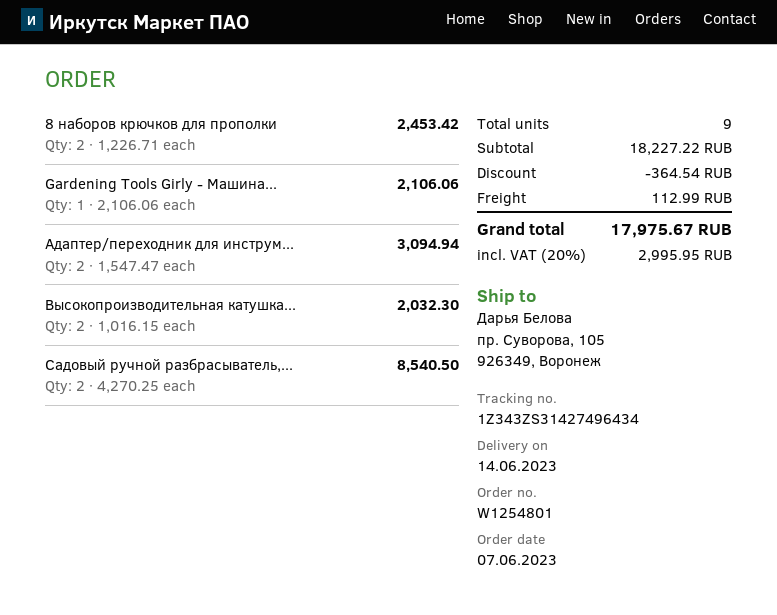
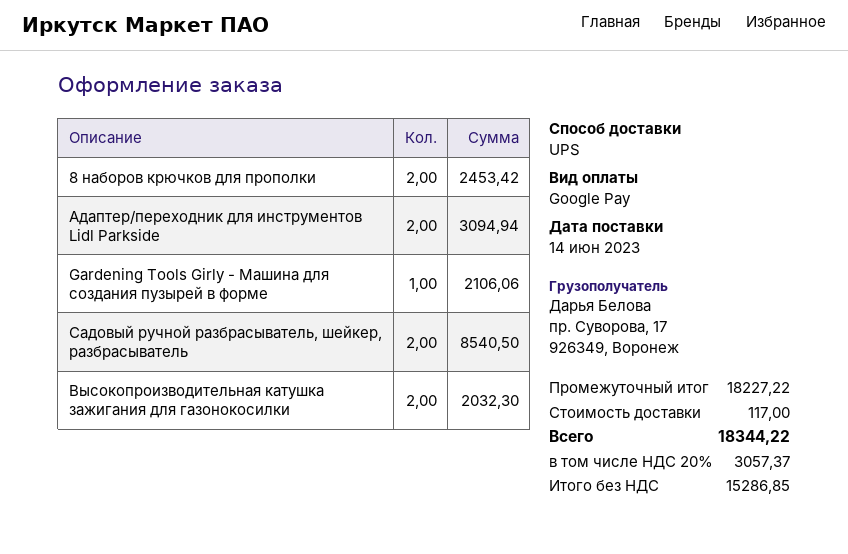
ship to: пр. Суворова, 105, 926349, Воронеж -> пр. Суворова, 17, 926349, Воронеж
discount: 364.54 -> none
shipping: 112.99 -> 117.00
tax: 20% = 2995.95 -> 20% = 3057.37
total: 17975.67 -> 18344.22

